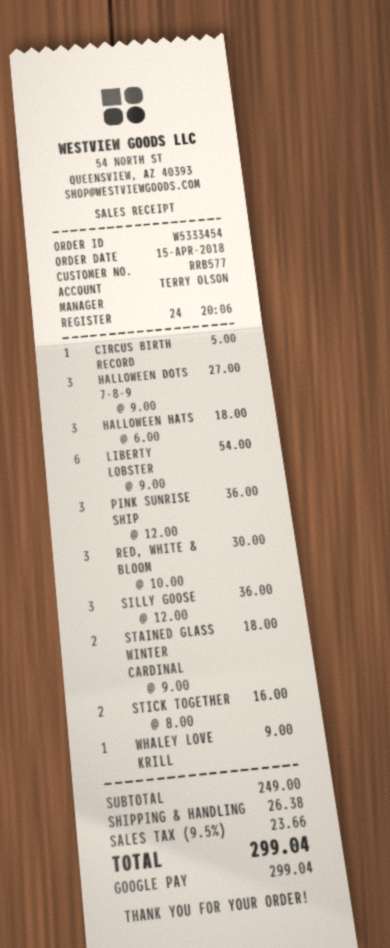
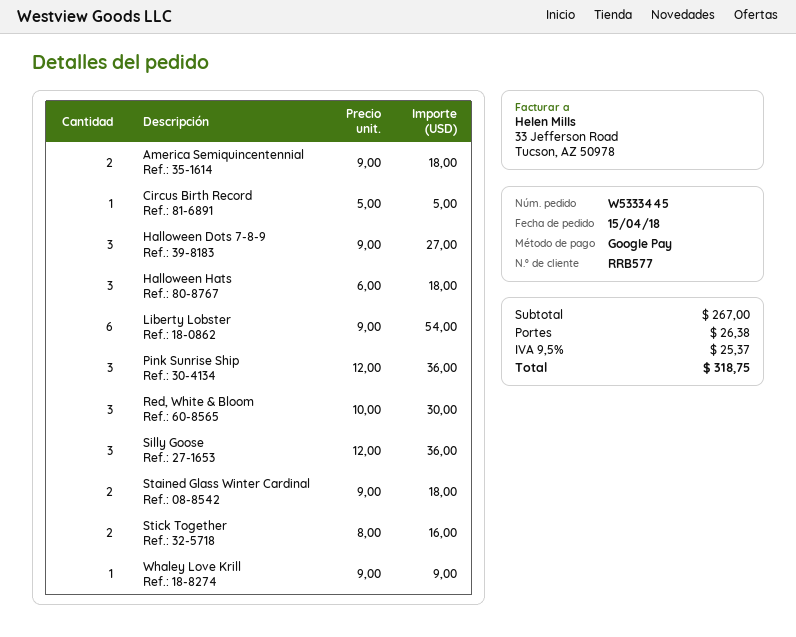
order number: W5333454 -> W5333445
America Semiquincentennial: none -> 2 x 9.00 = 18.00
subtotal: 249.00 -> 267.00
tax: 9.5% = 23.66 -> 9.5% = 25.37
total: 299.04 -> 318.75

